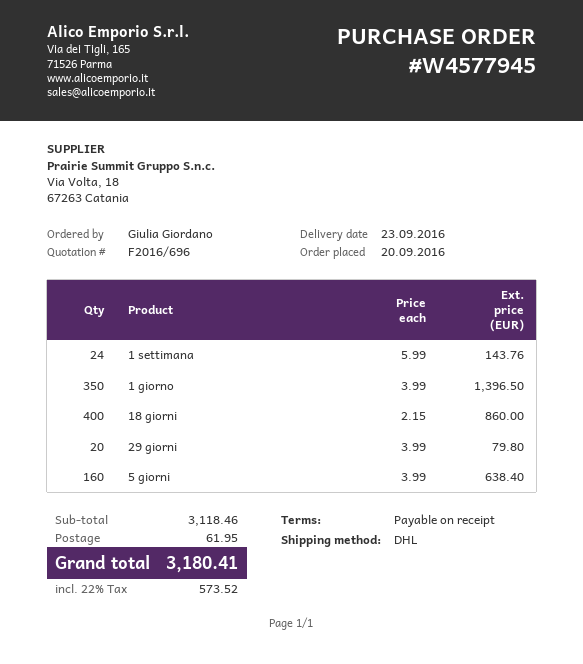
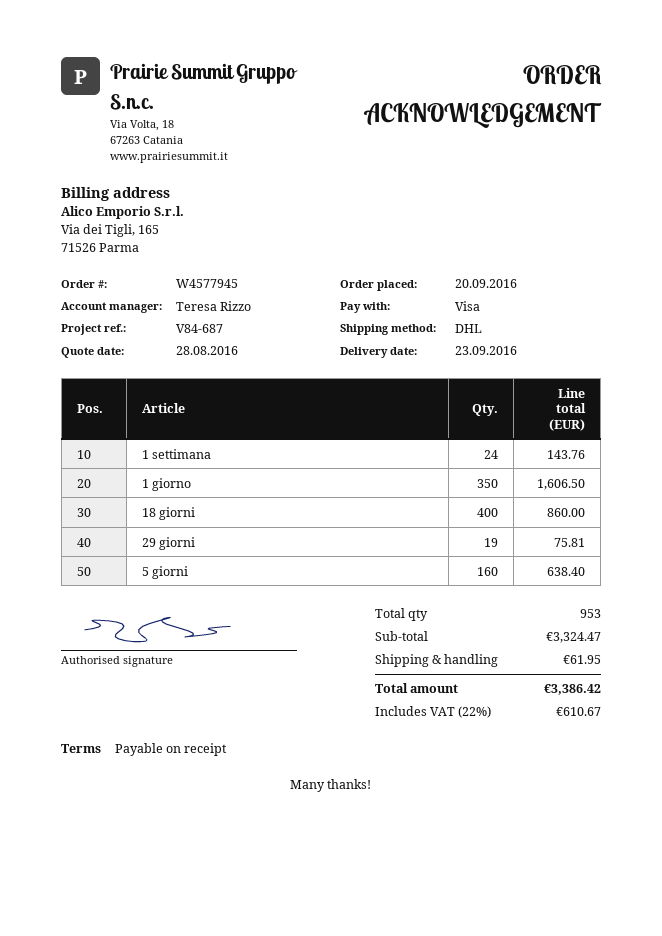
1 giorno: 350 for 1396.50 -> 350 for 1606.50
29 giorni: 20 for 79.80 -> 19 for 75.81
subtotal: 3118.46 -> 3324.47
tax: 22% = 573.52 -> 22% = 610.67
total: 3180.41 -> 3386.42

